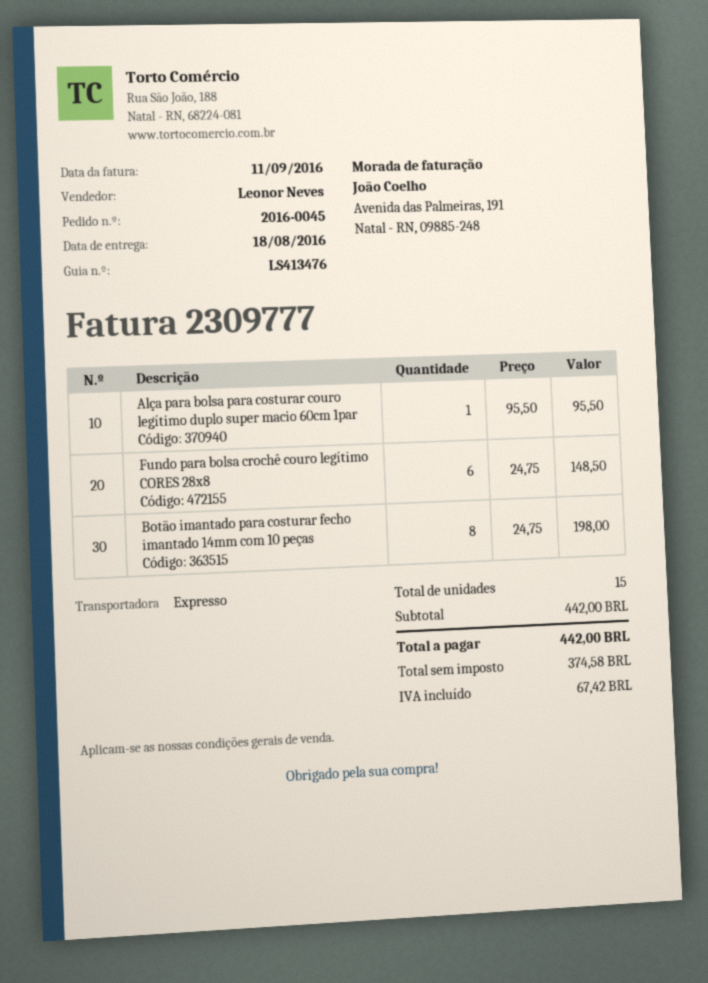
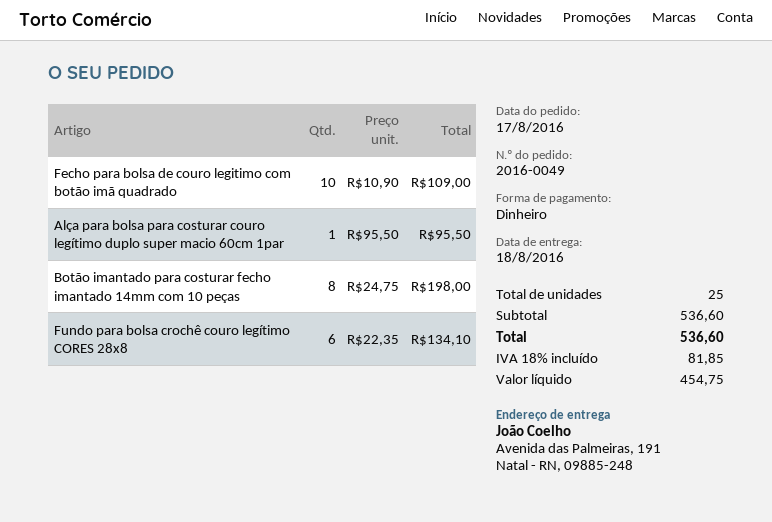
order number: 2016-0045 -> 2016-0049
Fundo para bolsa crochê couro legítimo CORES 28x8: 6 x 24.75 = 148.50 -> 6 x 22.35 = 134.10
Fecho para bolsa de couro legitimo com botão imã quadrado: none -> 10 x 10.90 = 109.00
total quantity: 15 -> 25
subtotal: 442.00 -> 536.60
net: 374.58 -> 454.75
tax: 67.42 -> 81.85
total: 442.00 -> 536.60

